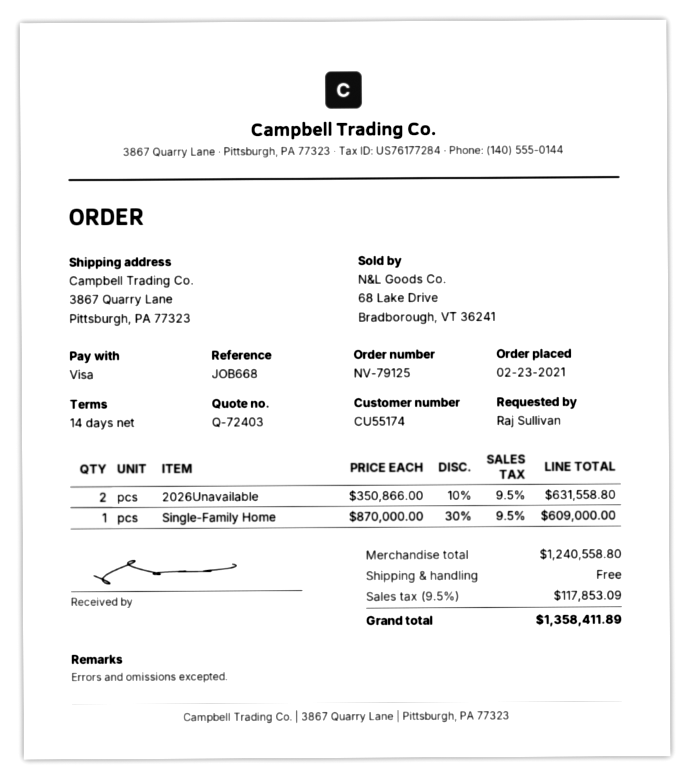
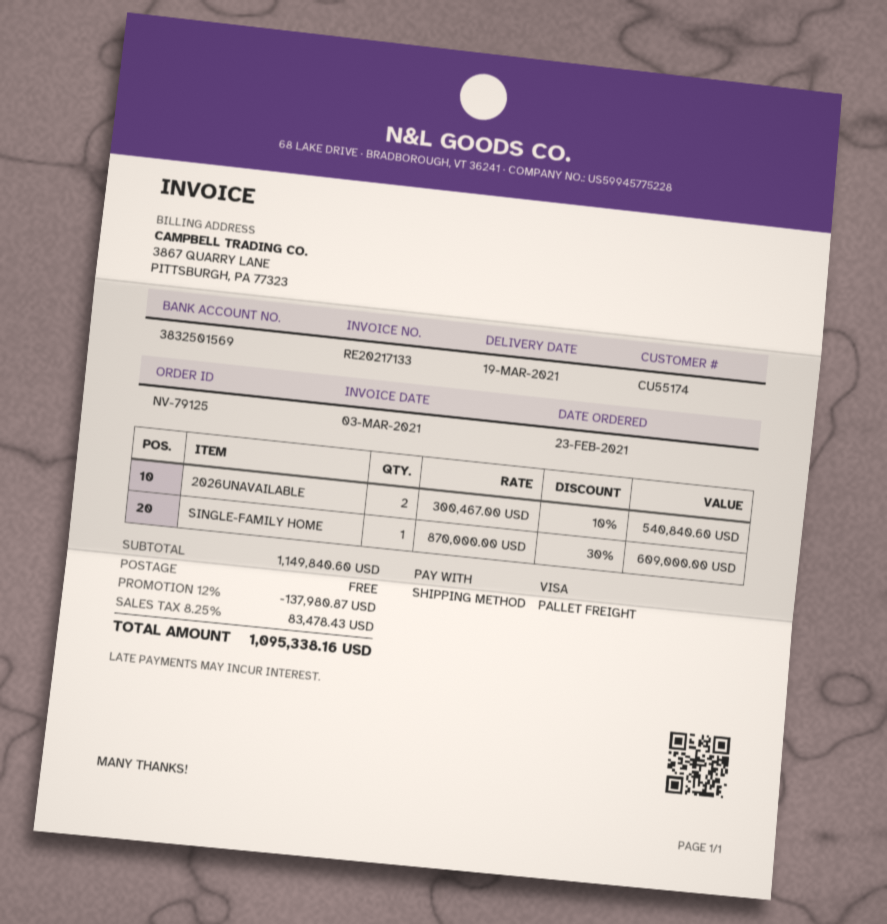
2026Unavailable: 2 x 350866.00 - 10% = 631558.80 -> 2 x 300467.00 - 10% = 540840.60
subtotal: 1240558.80 -> 1149840.60
discount: none -> 12% = 137980.87
tax: 9.5% = 117853.09 -> 8.25% = 83478.43
total: 1358411.89 -> 1095338.16

